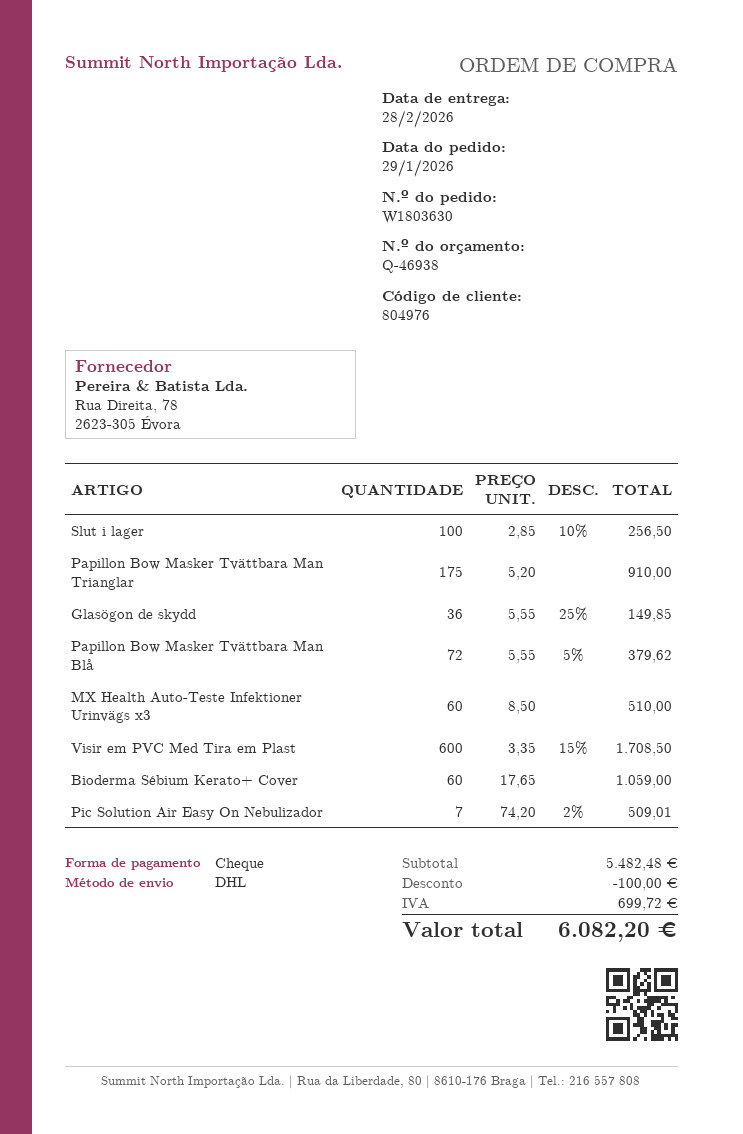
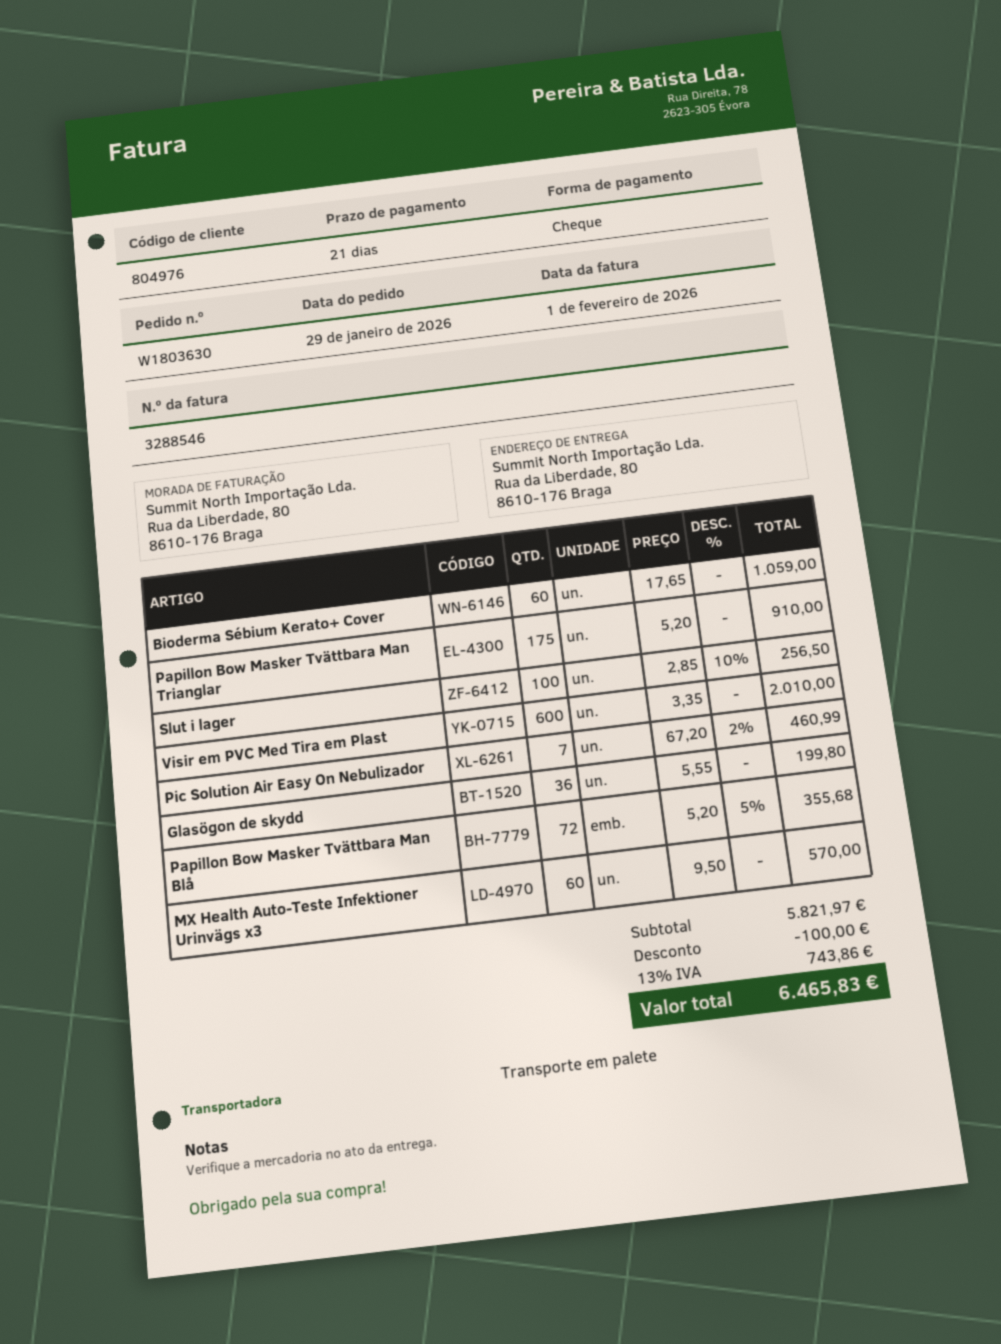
shipping method: DHL -> pallet freight
Glasögon de skydd: 36 x 5.55 - 25% = 149.85 -> 36 x 5.55 = 199.80
Papillon Bow Masker Tvättbara Man Blå: 72 x 5.55 - 5% = 379.62 -> 72 x 5.20 - 5% = 355.68
MX Health Auto-Teste Infektioner Urinvägs x3: 60 x 8.50 = 510.00 -> 60 x 9.50 = 570.00
Visir em PVC Med Tira em Plast: 600 x 3.35 - 15% = 1708.50 -> 600 x 3.35 = 2010.00
Pic Solution Air Easy On Nebulizador: 7 x 74.20 - 2% = 509.01 -> 7 x 67.20 - 2% = 460.99
subtotal: 5482.48 -> 5821.97
tax: 699.72 -> 743.86
total: 6082.20 -> 6465.83

